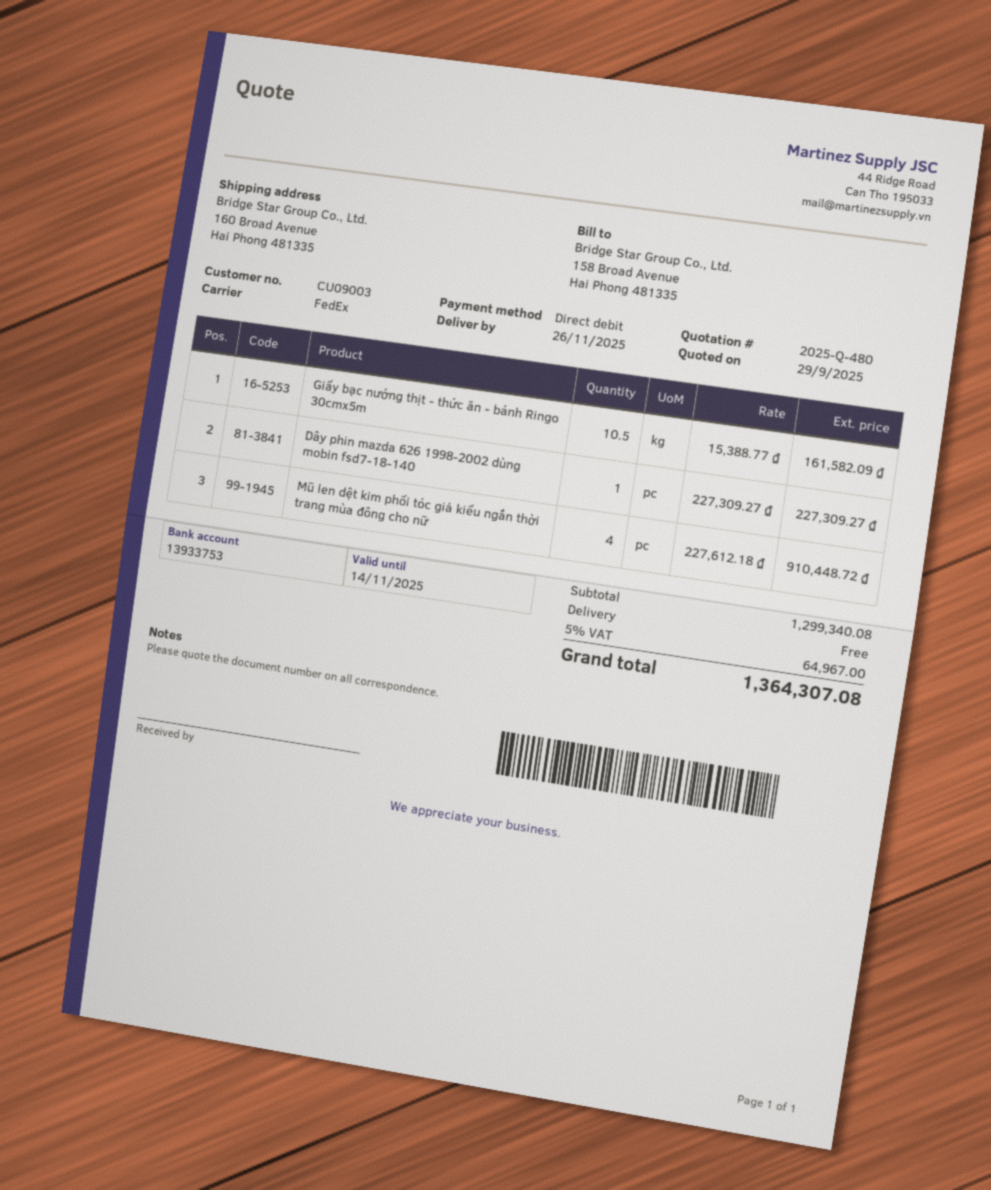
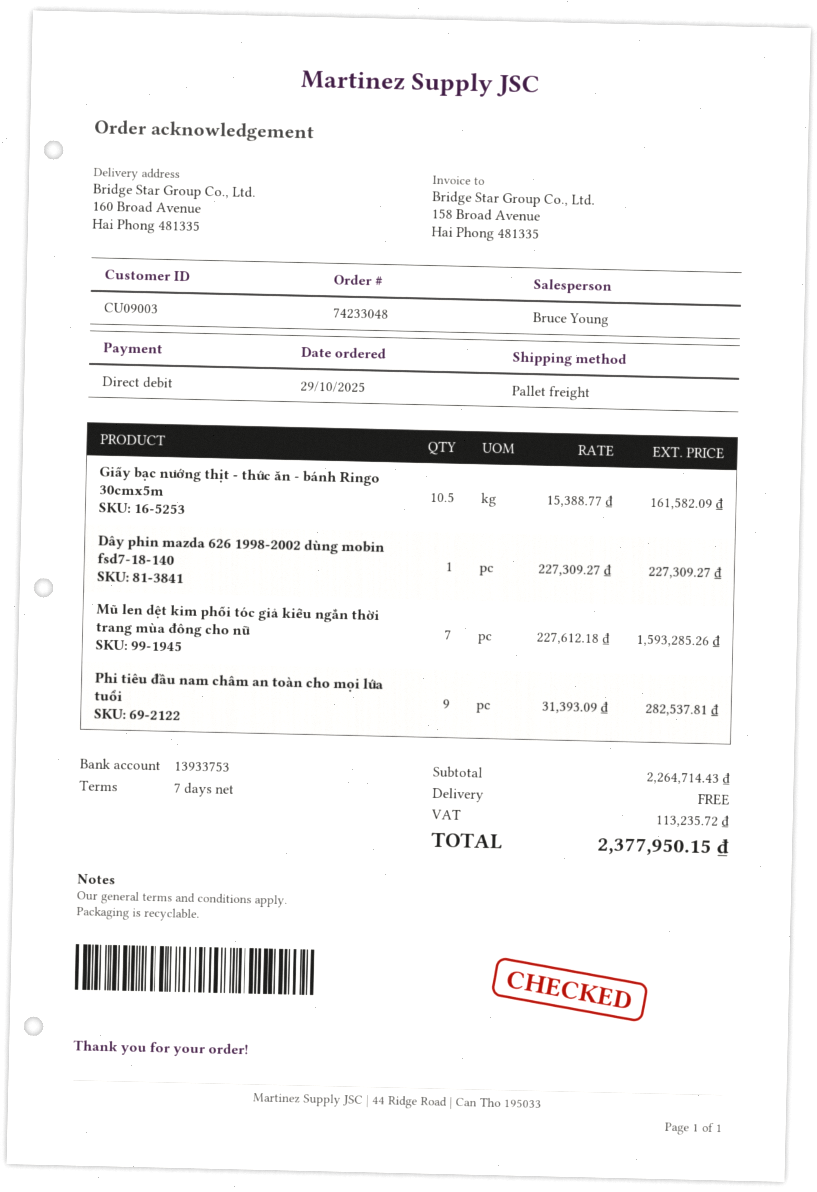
shipping method: FedEx -> pallet freight
Mũ len dệt kim phối tóc giả kiểu ngắn thời trang mùa đông cho nữ: 4 x 227612.18 = 910448.72 -> 7 x 227612.18 = 1593285.26
Phi tiêu đầu nam châm an toàn cho mọi lứa tuổi: none -> 9 x 31393.09 = 282537.81
subtotal: 1299340.08 -> 2264714.43
tax: 64967.00 -> 113235.72
total: 1364307.08 -> 2377950.15

